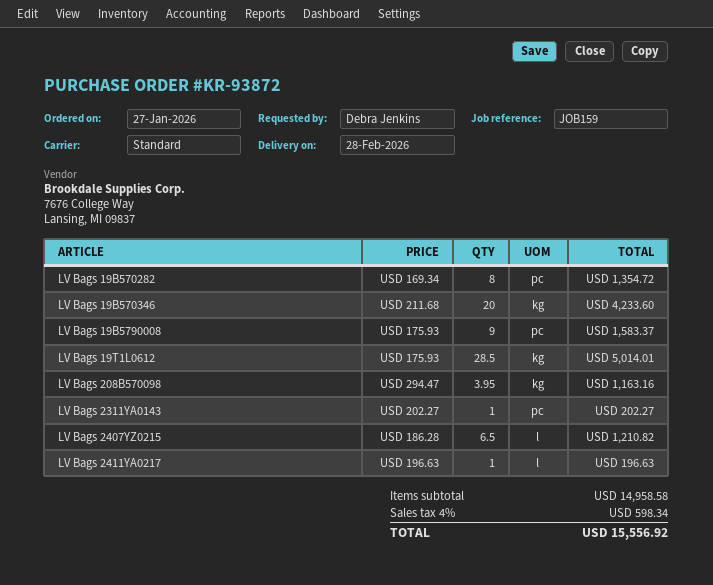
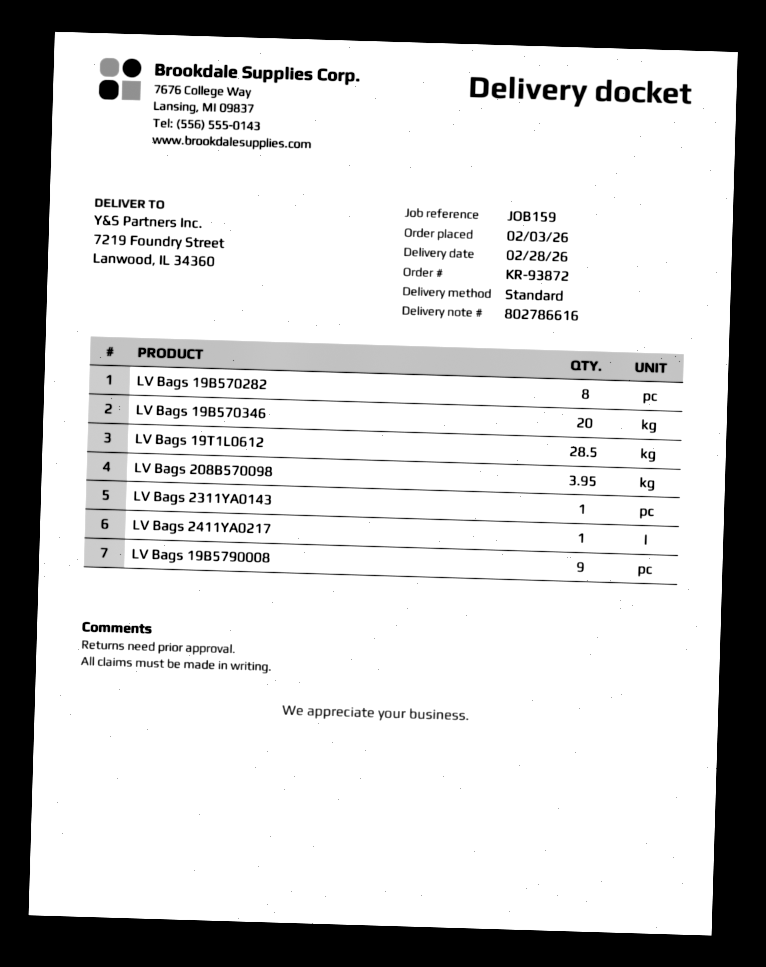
order date: 2026-01-27 -> 2026-02-03
LV Bags 2407YZ0215: 6.5 -> none

